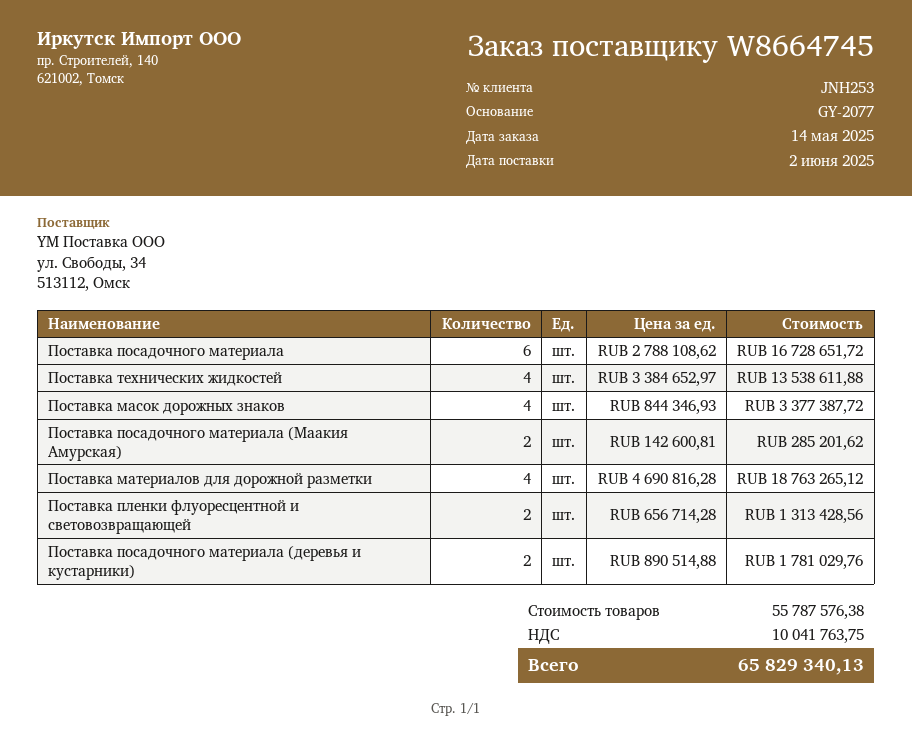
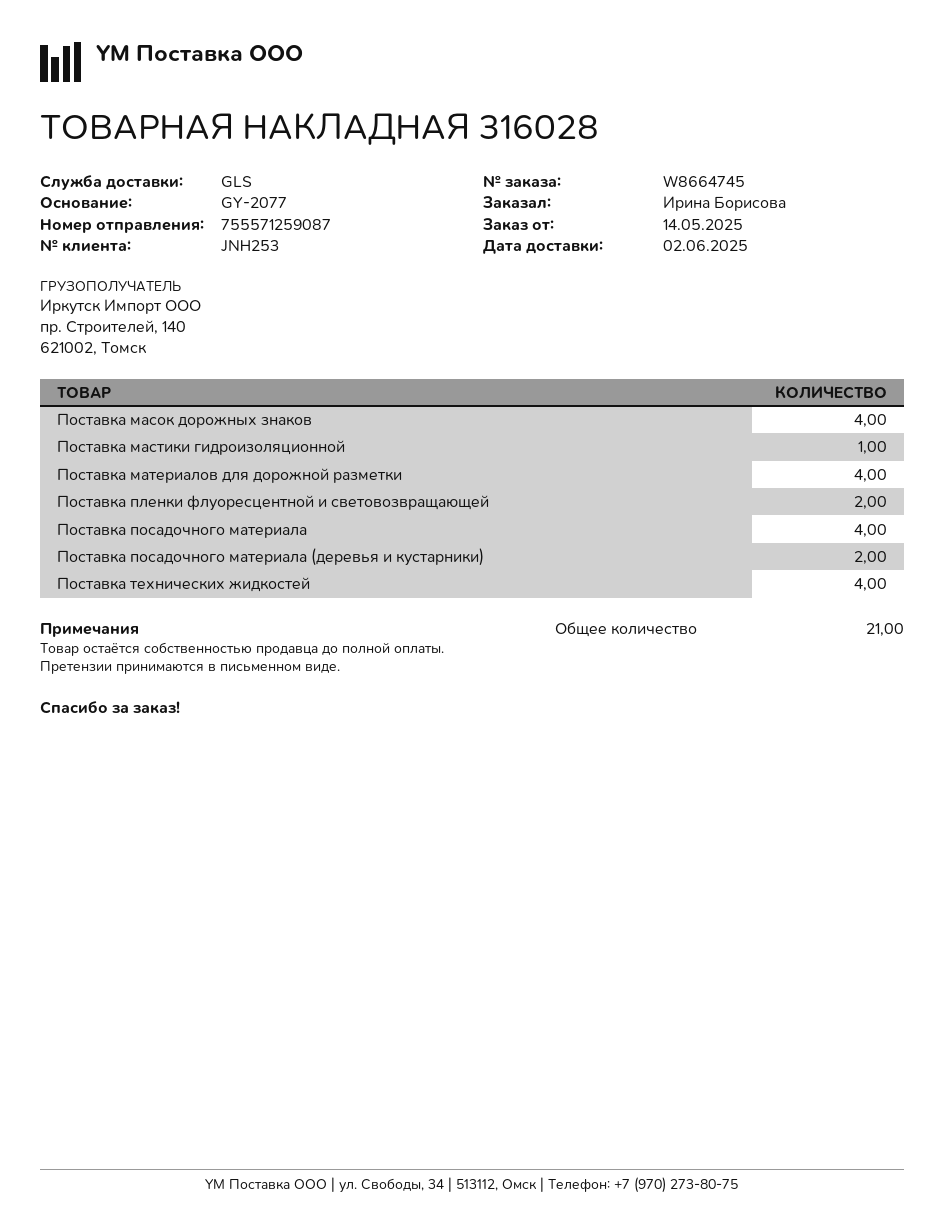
Поставка посадочного материала: 6 -> 4
Поставка посадочного материала (Маакия Амурская): 2 -> none
Поставка мастики гидроизоляционной: none -> 1

